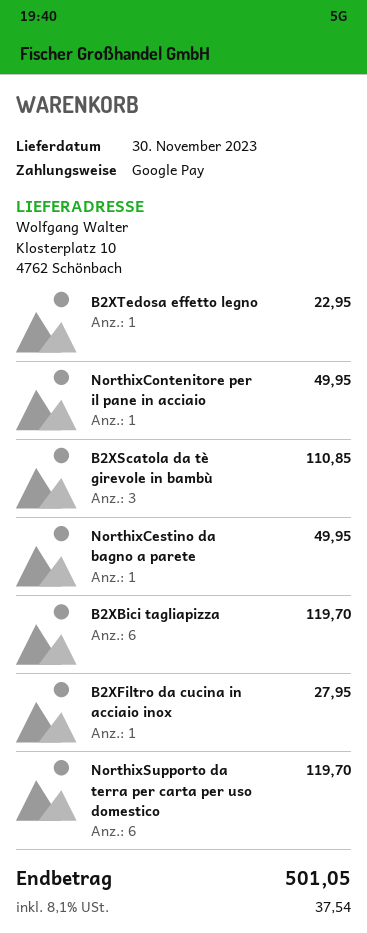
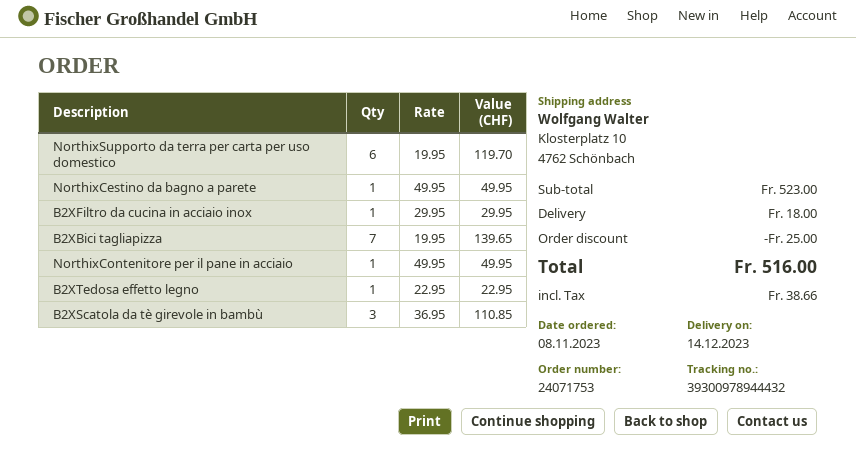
delivery date: 2023-11-30 -> 2023-12-14
B2XBici tagliapizza: 6 for 119.70 -> 7 for 139.65
B2XFiltro da cucina in acciaio inox: 1 for 27.95 -> 1 for 29.95
discount: none -> 25.00
shipping: none -> 18.00
tax: 37.54 -> 38.66
total: 501.05 -> 516.00

